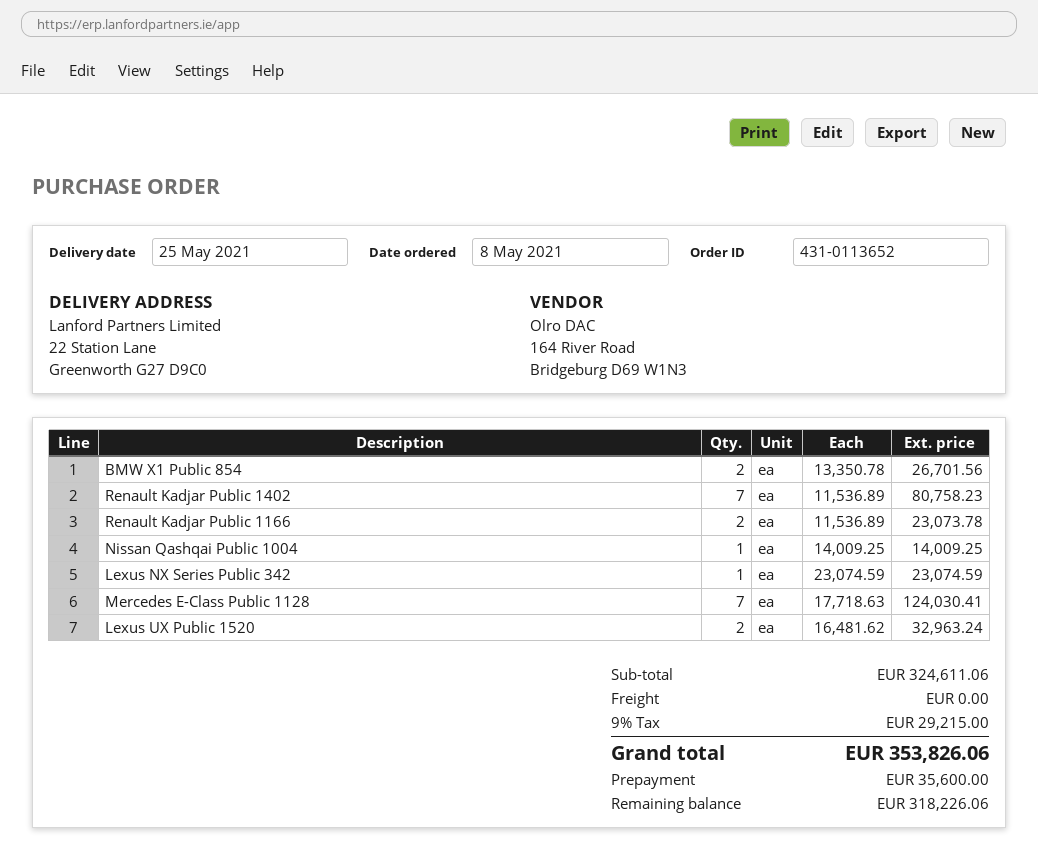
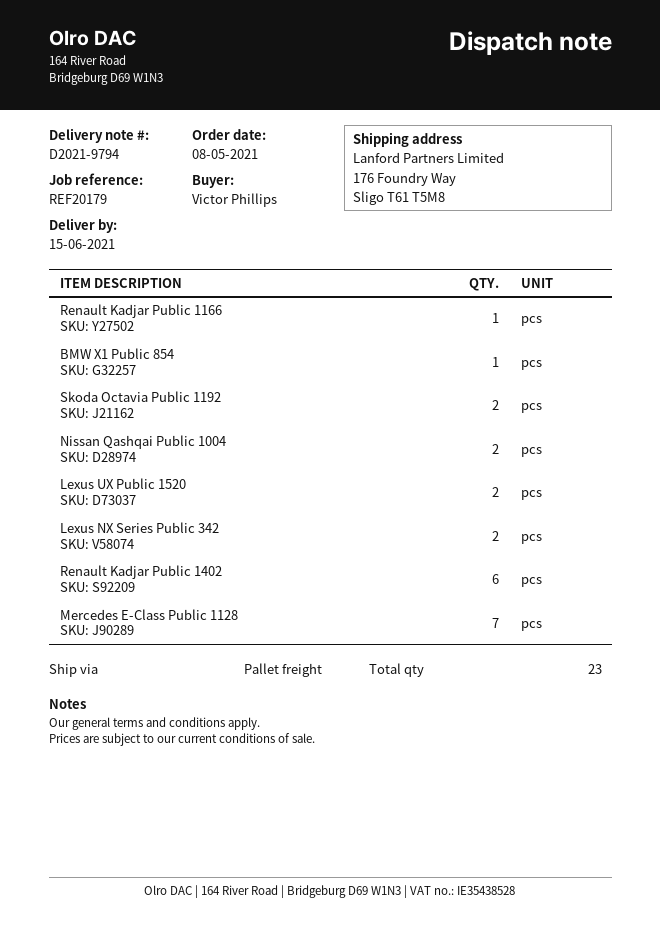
delivery date: 2021-05-25 -> 2021-06-15
ship to: 22 Station Lane, Greenworth G27 D9C0 -> 176 Foundry Way, Sligo T61 T5M8
BMW X1 Public 854: 2 -> 1
Renault Kadjar Public 1402: 7 -> 6
Renault Kadjar Public 1166: 2 -> 1
Nissan Qashqai Public 1004: 1 -> 2
Lexus NX Series Public 342: 1 -> 2
Skoda Octavia Public 1192: none -> 2

